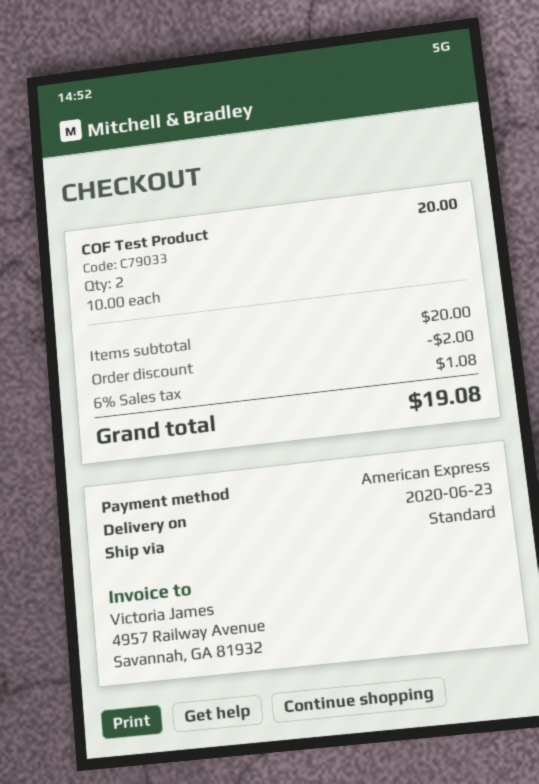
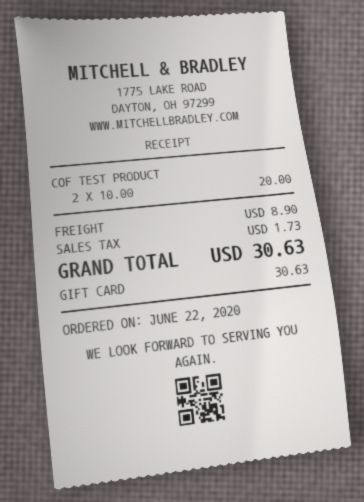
payment method: American Express -> gift card
discount: 2.00 -> none
shipping: none -> 8.90
tax: 1.08 -> 1.73
total: 19.08 -> 30.63

